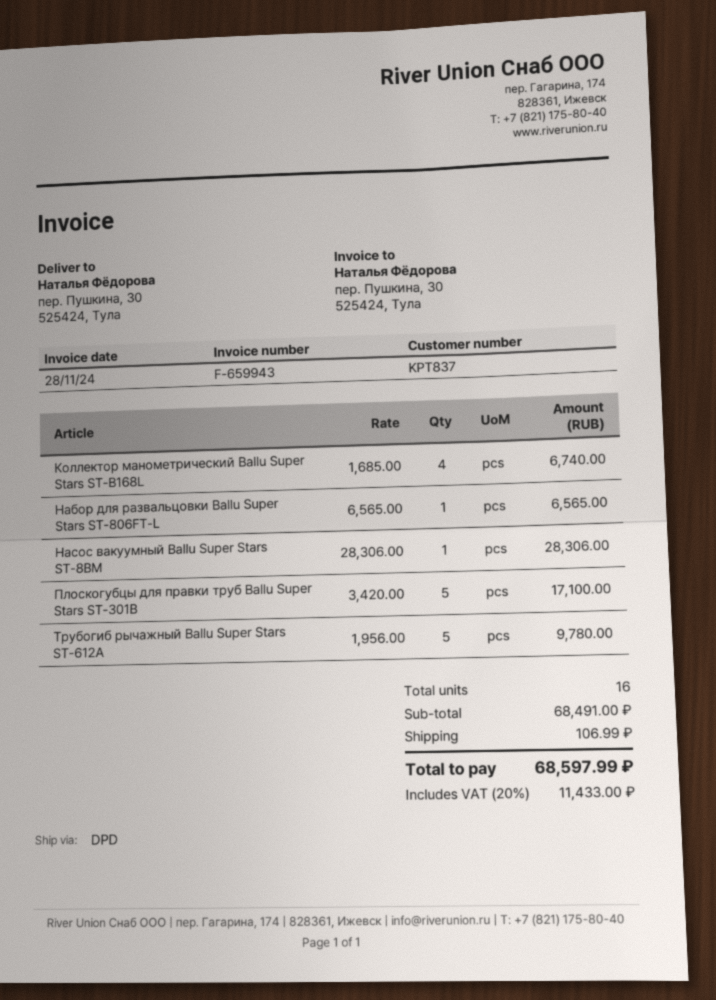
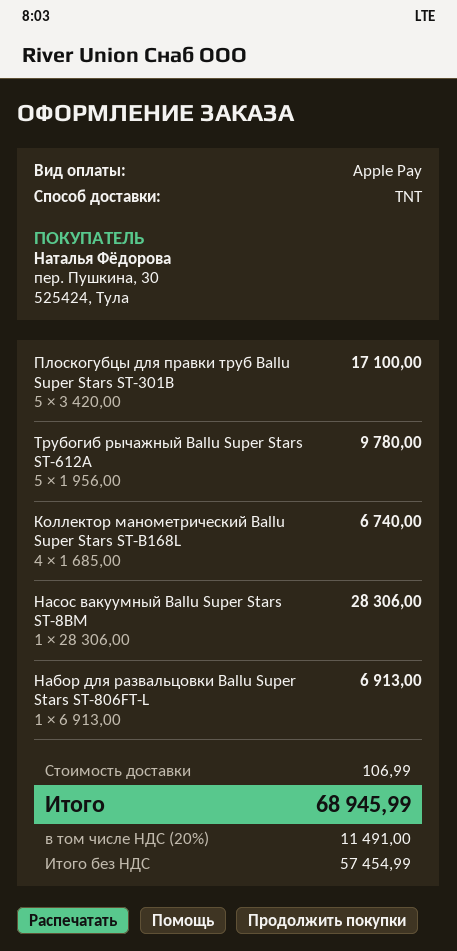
shipping method: DPD -> TNT
Набор для развальцовки Ballu Super Stars ST-806FT-L: 1 x 6565.00 = 6565.00 -> 1 x 6913.00 = 6913.00
tax: 20% = 11433.00 -> 20% = 11491.00
total: 68597.99 -> 68945.99

